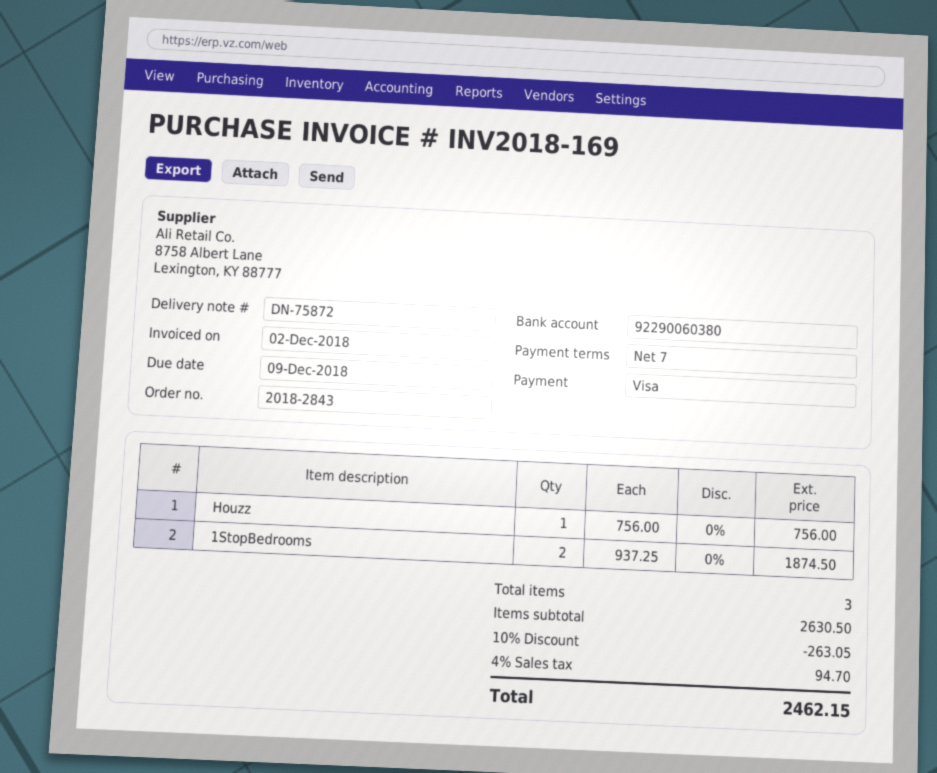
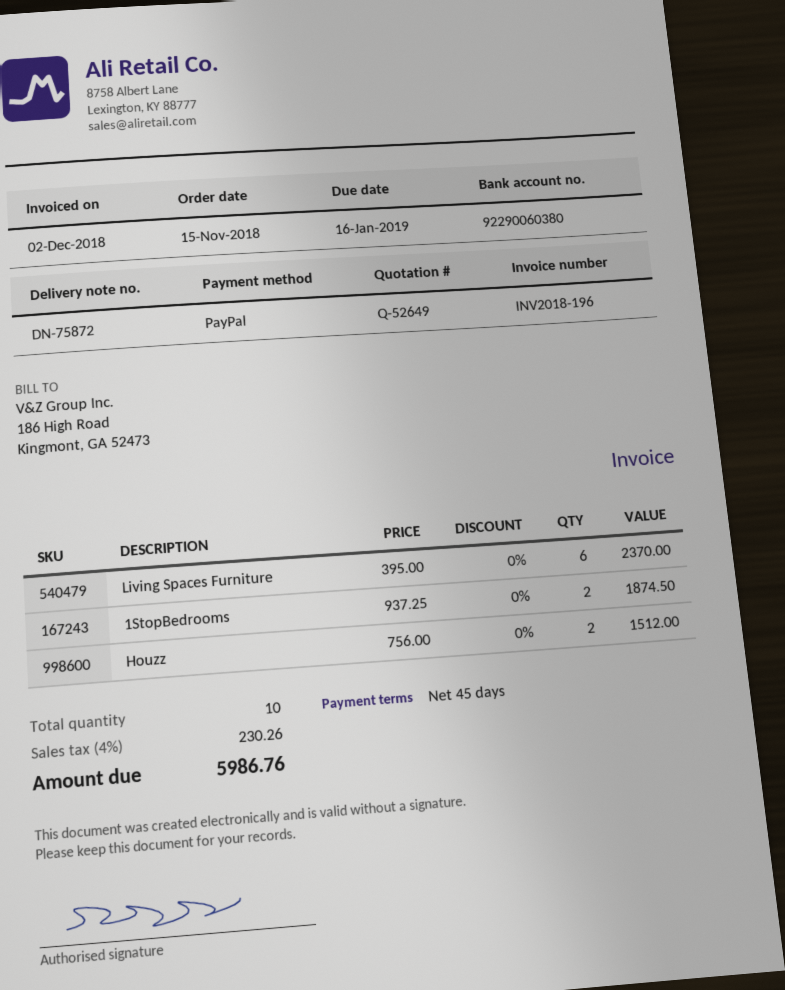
invoice number: INV2018-169 -> INV2018-196
payment terms: 7 days -> 45 days
due date: 2018-12-09 -> 2019-01-16
payment method: Visa -> PayPal
Houzz: 1 x 756.00 = 756.00 -> 2 x 756.00 = 1512.00
Living Spaces Furniture: none -> 6 x 395.00 = 2370.00
total quantity: 3 -> 10
discount: 10% = 263.05 -> none
tax: 4% = 94.70 -> 4% = 230.26
total: 2462.15 -> 5986.76

